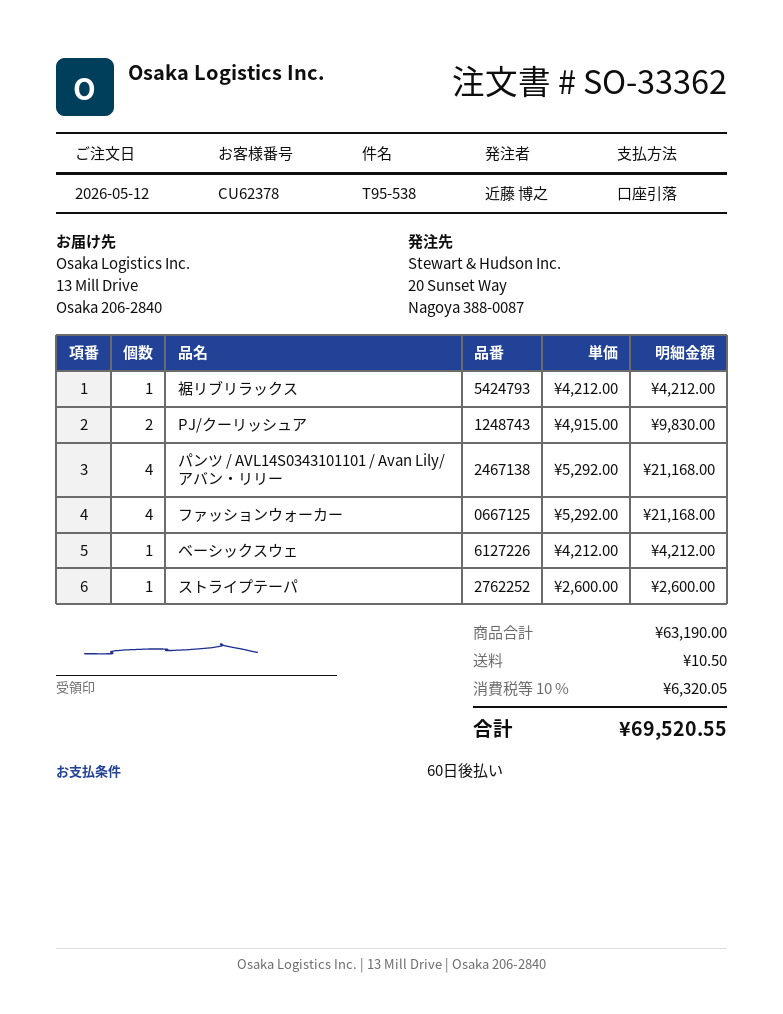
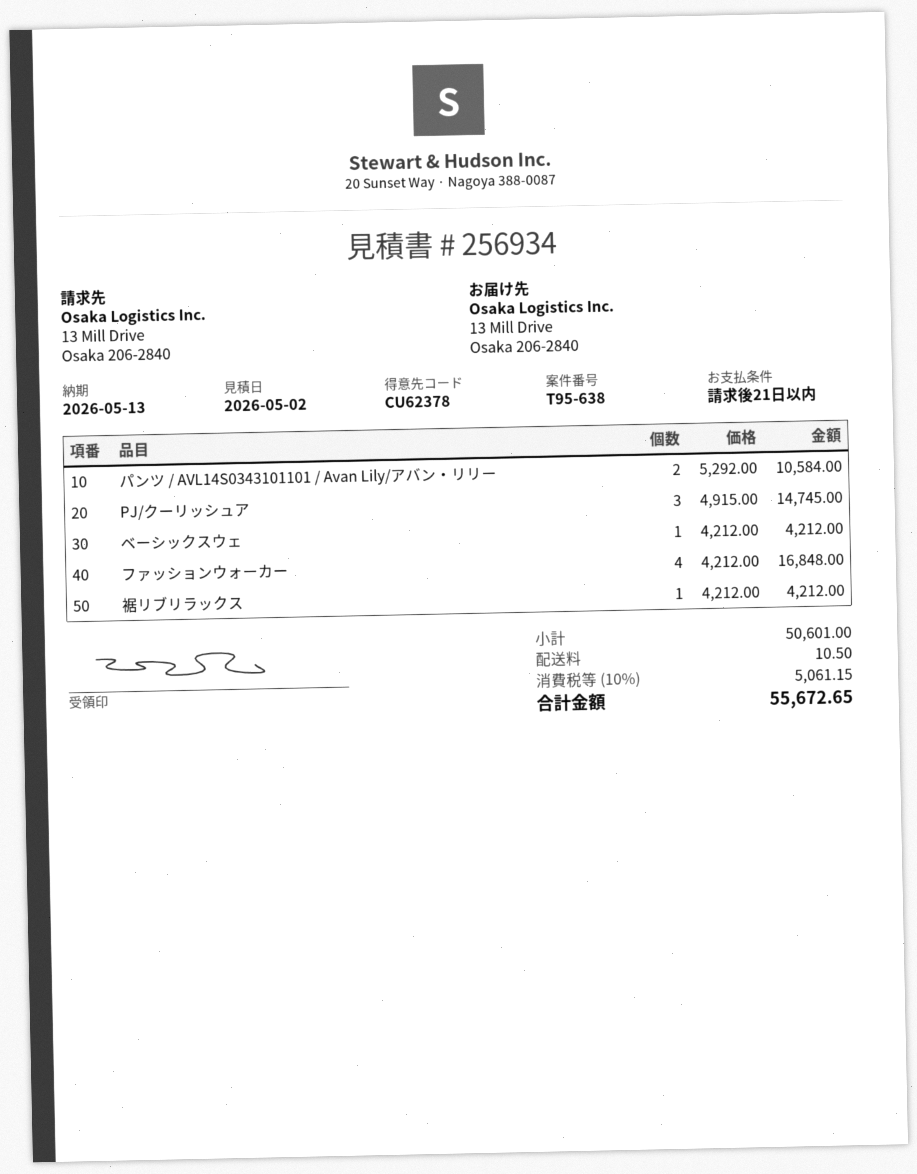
payment terms: 60 days -> 21 days
reference: T95-538 -> T95-638
PJ/クーリッシュア: 2 x 4915.00 = 9830.00 -> 3 x 4915.00 = 14745.00
パンツ / AVL14S0343101101 / Avan Lily/アバン・リリー: 4 x 5292.00 = 21168.00 -> 2 x 5292.00 = 10584.00
ファッションウォーカー: 4 x 5292.00 = 21168.00 -> 4 x 4212.00 = 16848.00
ストライプテーパ: 1 x 2600.00 = 2600.00 -> none
subtotal: 63190.00 -> 50601.00
tax: 10% = 6320.05 -> 10% = 5061.15
total: 69520.55 -> 55672.65

